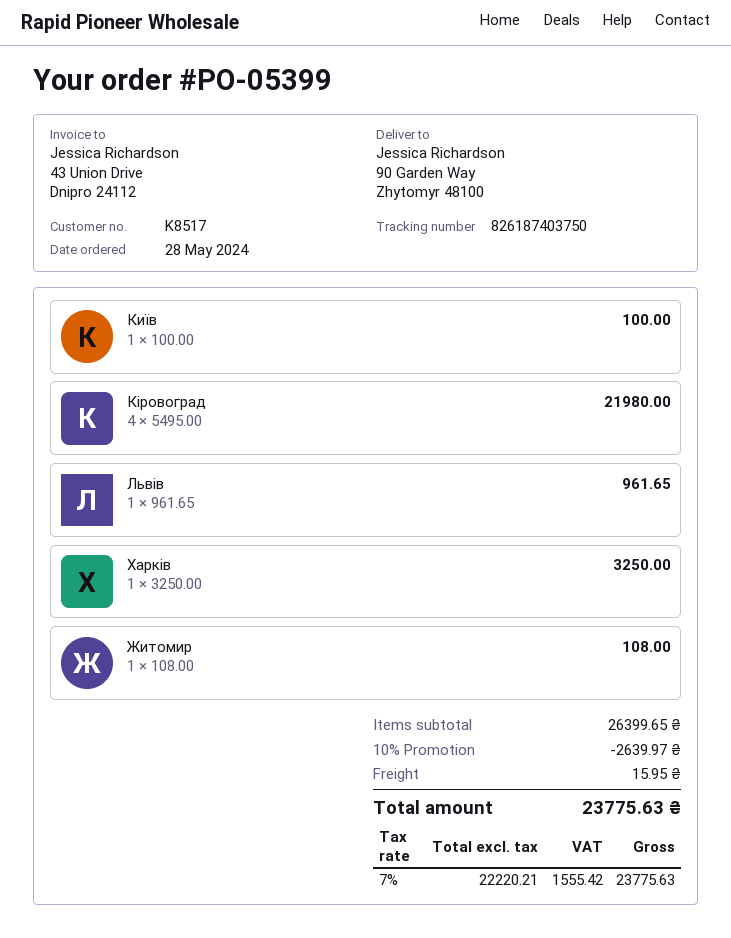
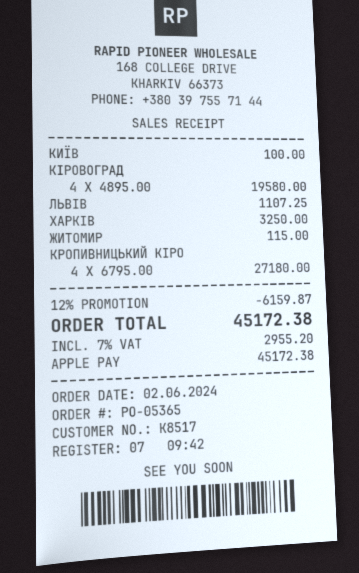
order number: PO-05399 -> PO-05365
order date: 2024-05-28 -> 2024-06-02
Кіровоград: 4 x 5495.00 = 21980.00 -> 4 x 4895.00 = 19580.00
Львів: 1 x 961.65 = 961.65 -> 1 x 1107.25 = 1107.25
Житомир: 1 x 108.00 = 108.00 -> 1 x 115.00 = 115.00
КРОПИВНИЦЬКИЙ КІРО: none -> 4 x 6795.00 = 27180.00
discount: 10% = 2639.97 -> 12% = 6159.87
shipping: 15.95 -> none
tax: 7% = 1555.42 -> 7% = 2955.20
total: 23775.63 -> 45172.38

